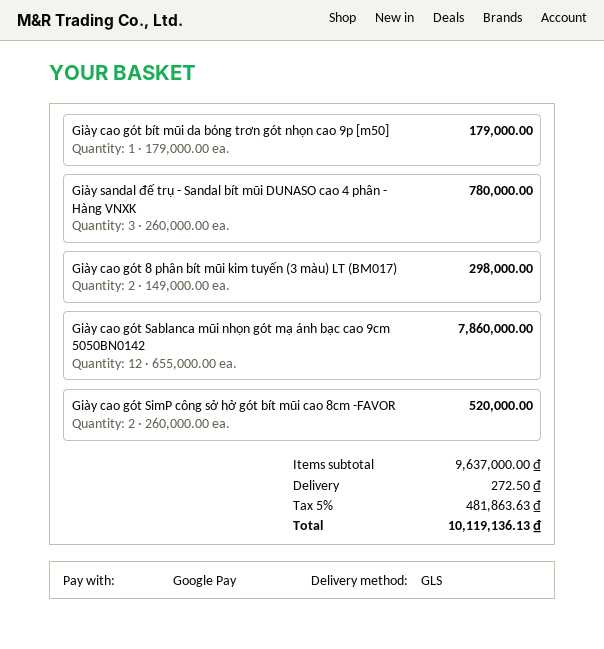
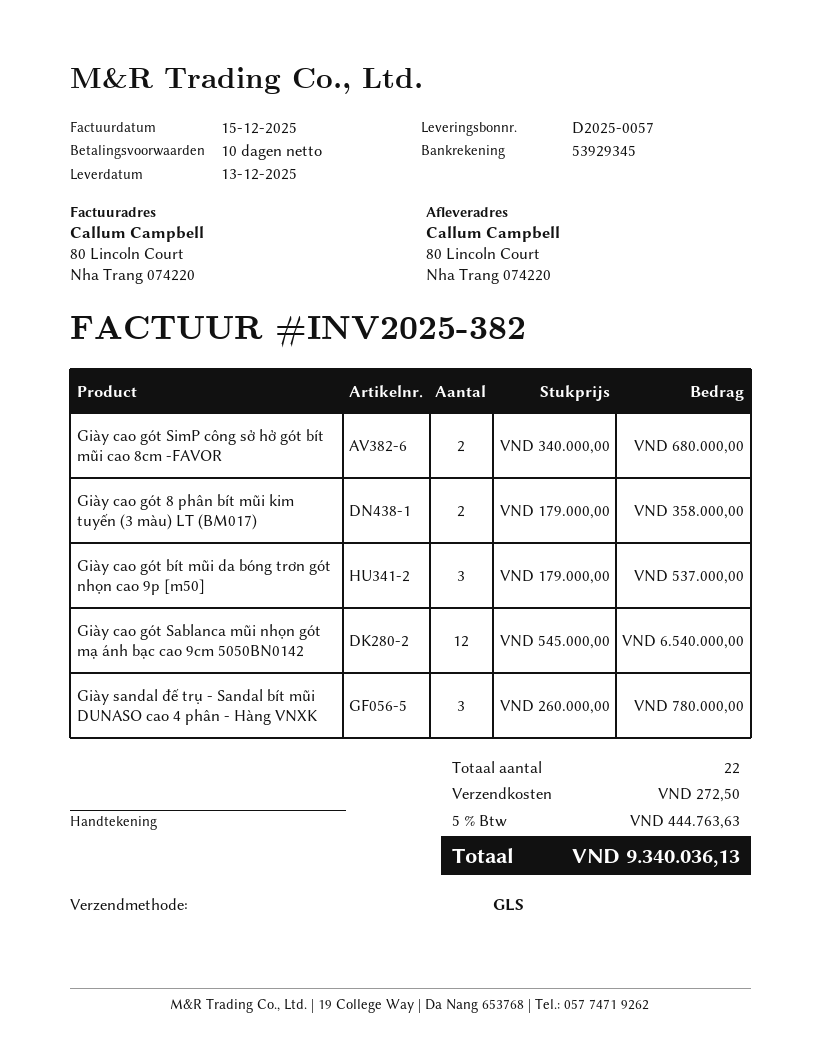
Giày cao gót bít mũi da bóng trơn gót nhọn cao 9p [m50]: 1 x 179000.00 = 179000.00 -> 3 x 179000.00 = 537000.00
Giày cao gót 8 phân bít mũi kim tuyến (3 màu) LT (BM017): 2 x 149000.00 = 298000.00 -> 2 x 179000.00 = 358000.00
Giày cao gót Sablanca mũi nhọn gót mạ ánh bạc cao 9cm 5050BN0142: 12 x 655000.00 = 7860000.00 -> 12 x 545000.00 = 6540000.00
Giày cao gót SimP công sở hở gót bít mũi cao 8cm -FAVOR: 2 x 260000.00 = 520000.00 -> 2 x 340000.00 = 680000.00
tax: 5% = 481863.63 -> 5% = 444763.63
total: 10119136.13 -> 9340036.13

